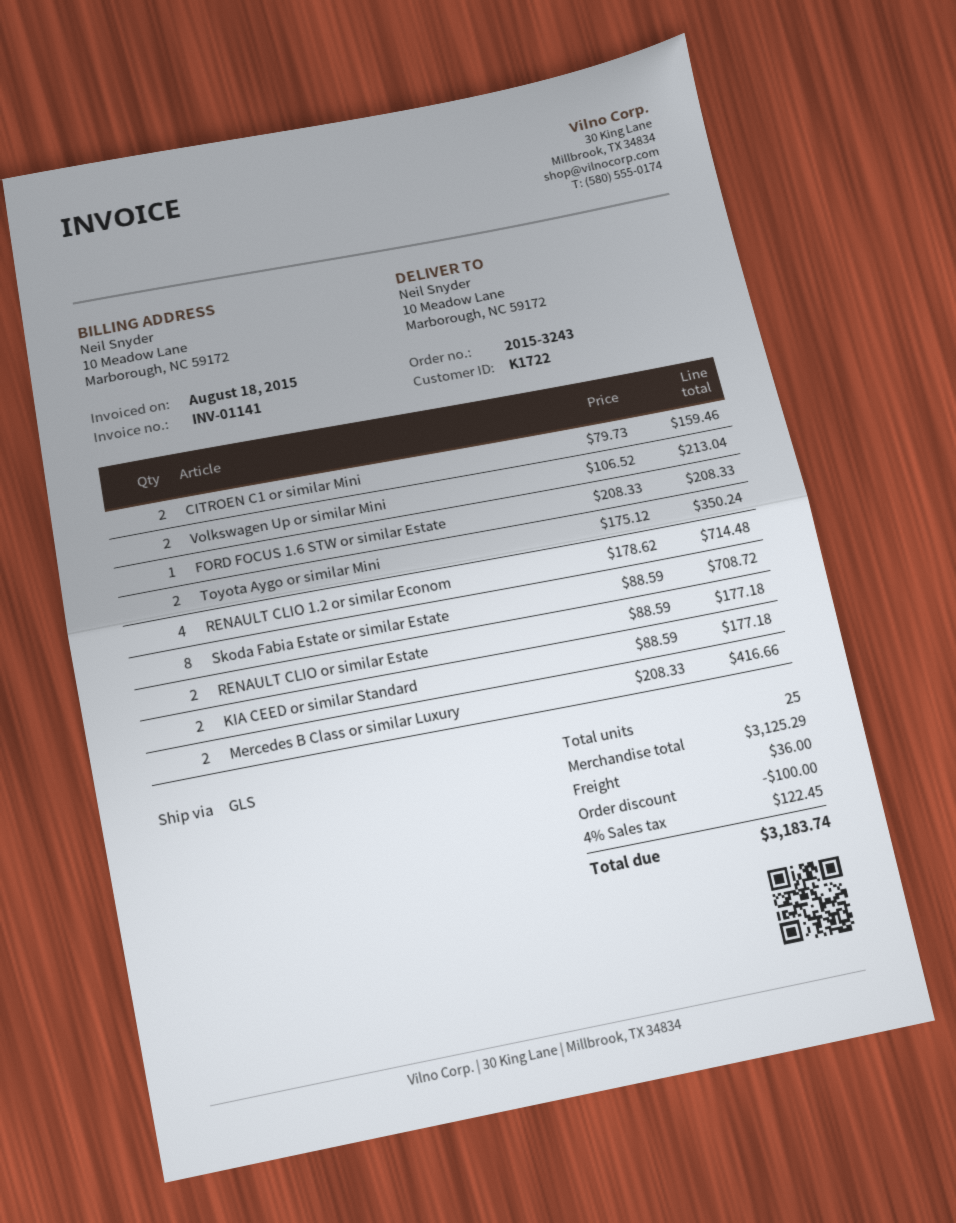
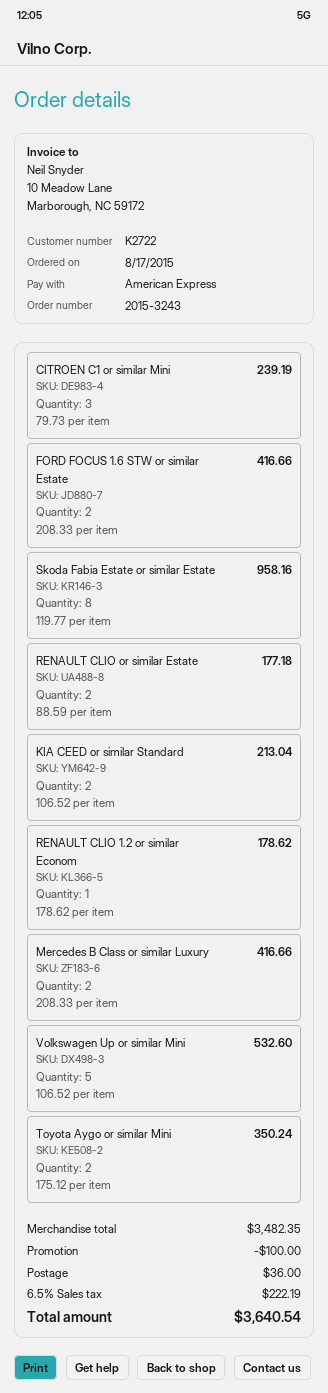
customer number: K1722 -> K2722
CITROEN C1 or similar Mini: 2 x 79.73 = 159.46 -> 3 x 79.73 = 239.19
Volkswagen Up or similar Mini: 2 x 106.52 = 213.04 -> 5 x 106.52 = 532.60
FORD FOCUS 1.6 STW or similar Estate: 1 x 208.33 = 208.33 -> 2 x 208.33 = 416.66
RENAULT CLIO 1.2 or similar Econom: 4 x 178.62 = 714.48 -> 1 x 178.62 = 178.62
Skoda Fabia Estate or similar Estate: 8 x 88.59 = 708.72 -> 8 x 119.77 = 958.16
KIA CEED or similar Standard: 2 x 88.59 = 177.18 -> 2 x 106.52 = 213.04
subtotal: 3125.29 -> 3482.35
tax: 4% = 122.45 -> 6.5% = 222.19
total: 3183.74 -> 3640.54

